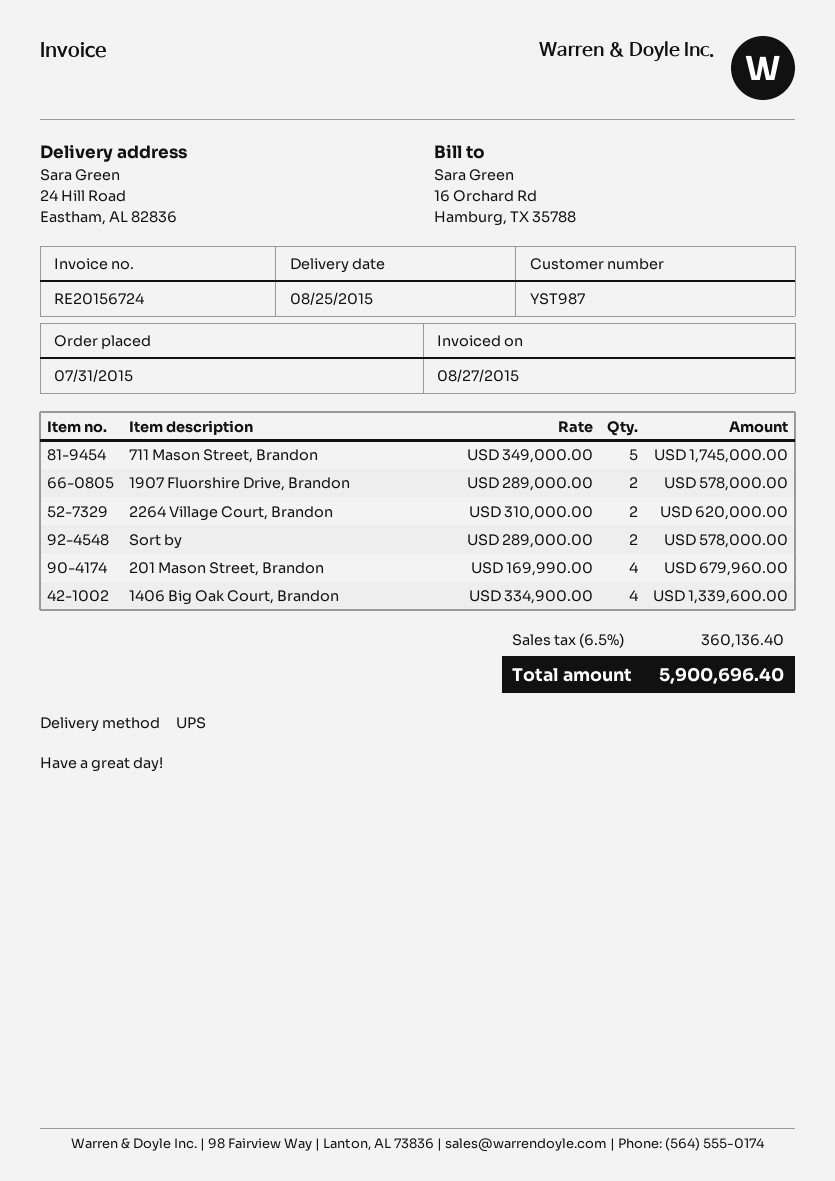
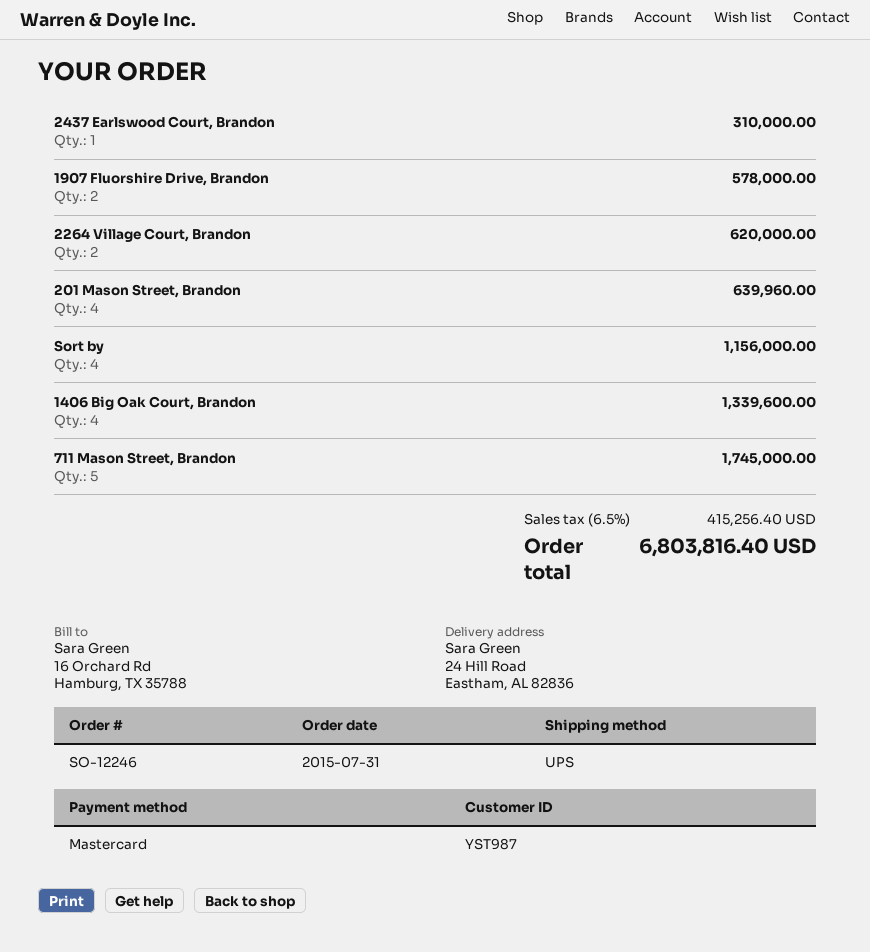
Sort by: 2 for 578000.00 -> 4 for 1156000.00
201 Mason Street, Brandon: 4 for 679960.00 -> 4 for 639960.00
2437 Earlswood Court, Brandon: none -> 1 for 310000.00
tax: 6.5% = 360136.40 -> 6.5% = 415256.40
total: 5900696.40 -> 6803816.40

